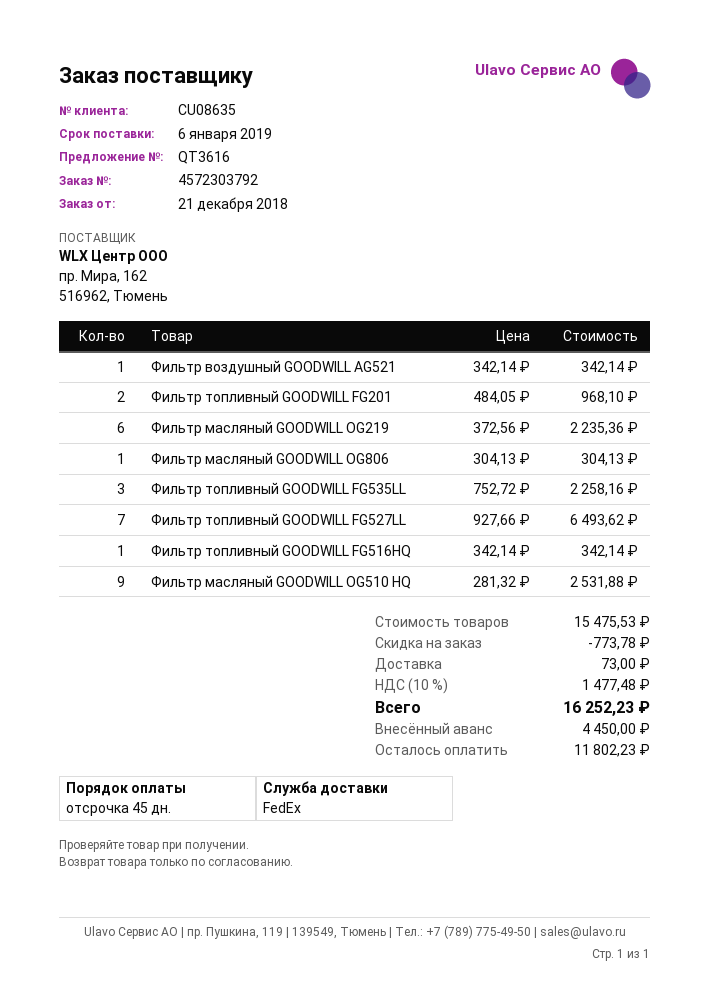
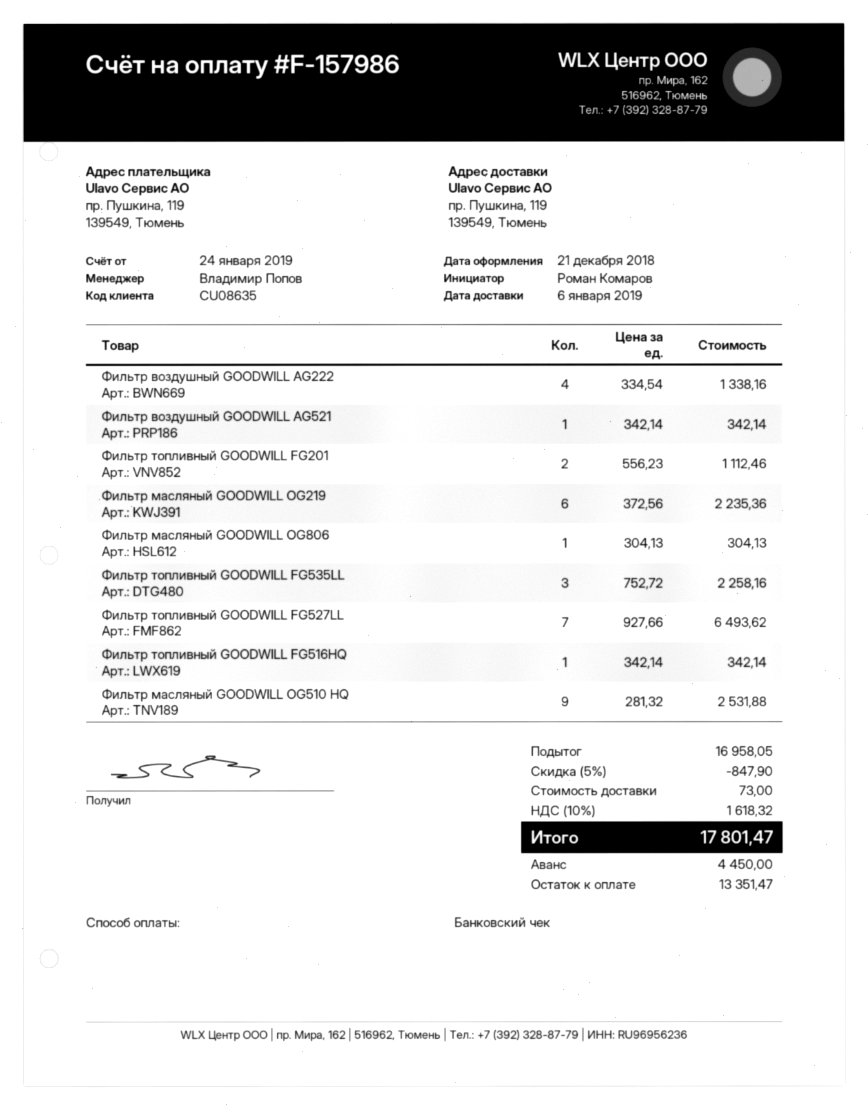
Фильтр топливный GOODWILL FG201: 2 x 484.05 = 968.10 -> 2 x 556.23 = 1112.46
Фильтр воздушный GOODWILL AG222: none -> 4 x 334.54 = 1338.16
subtotal: 15475.53 -> 16958.05
discount: 773.78 -> 847.90
tax: 10% = 1477.48 -> 10% = 1618.32
total: 16252.23 -> 17801.47
balance: 11802.23 -> 13351.47

